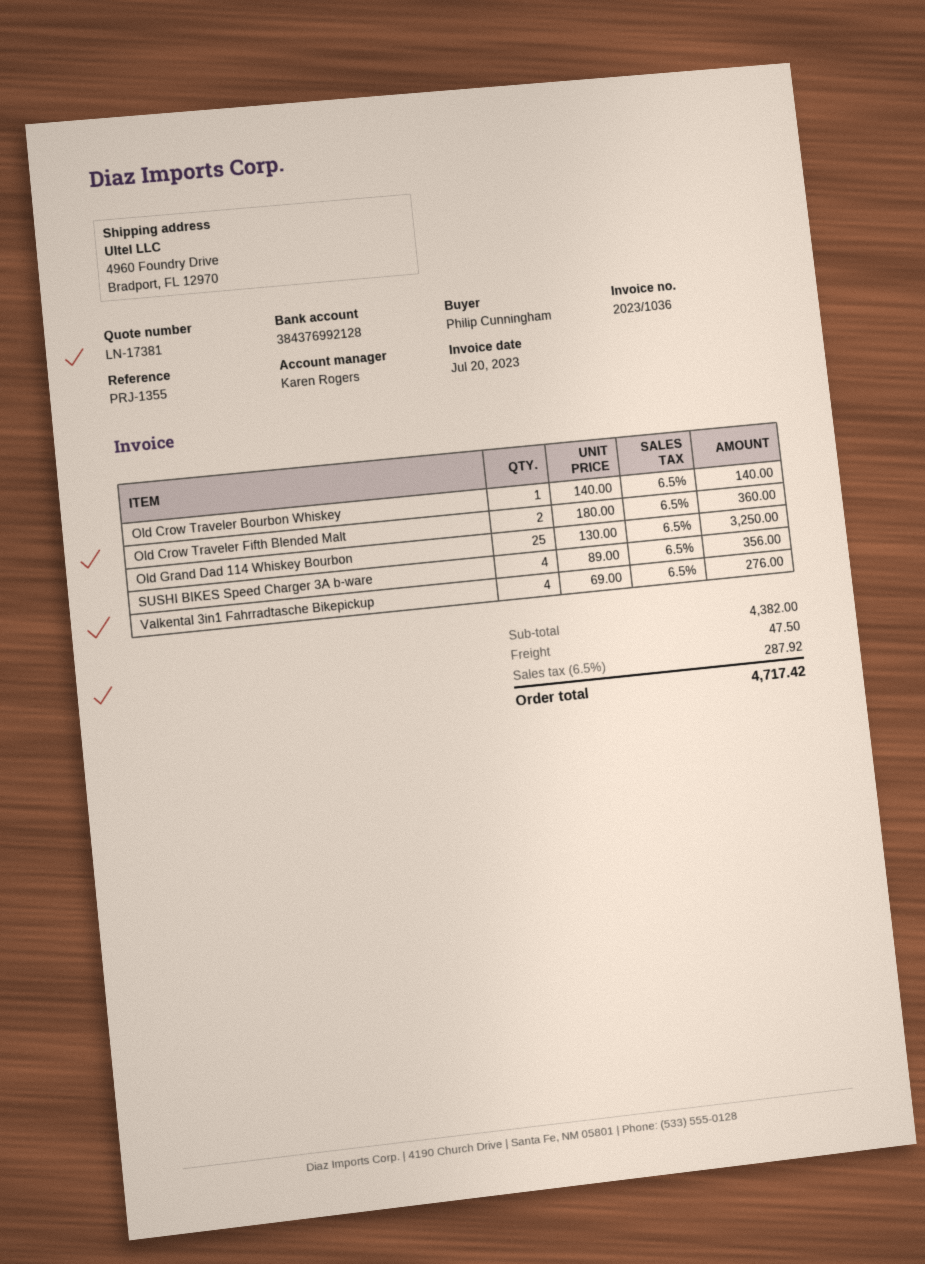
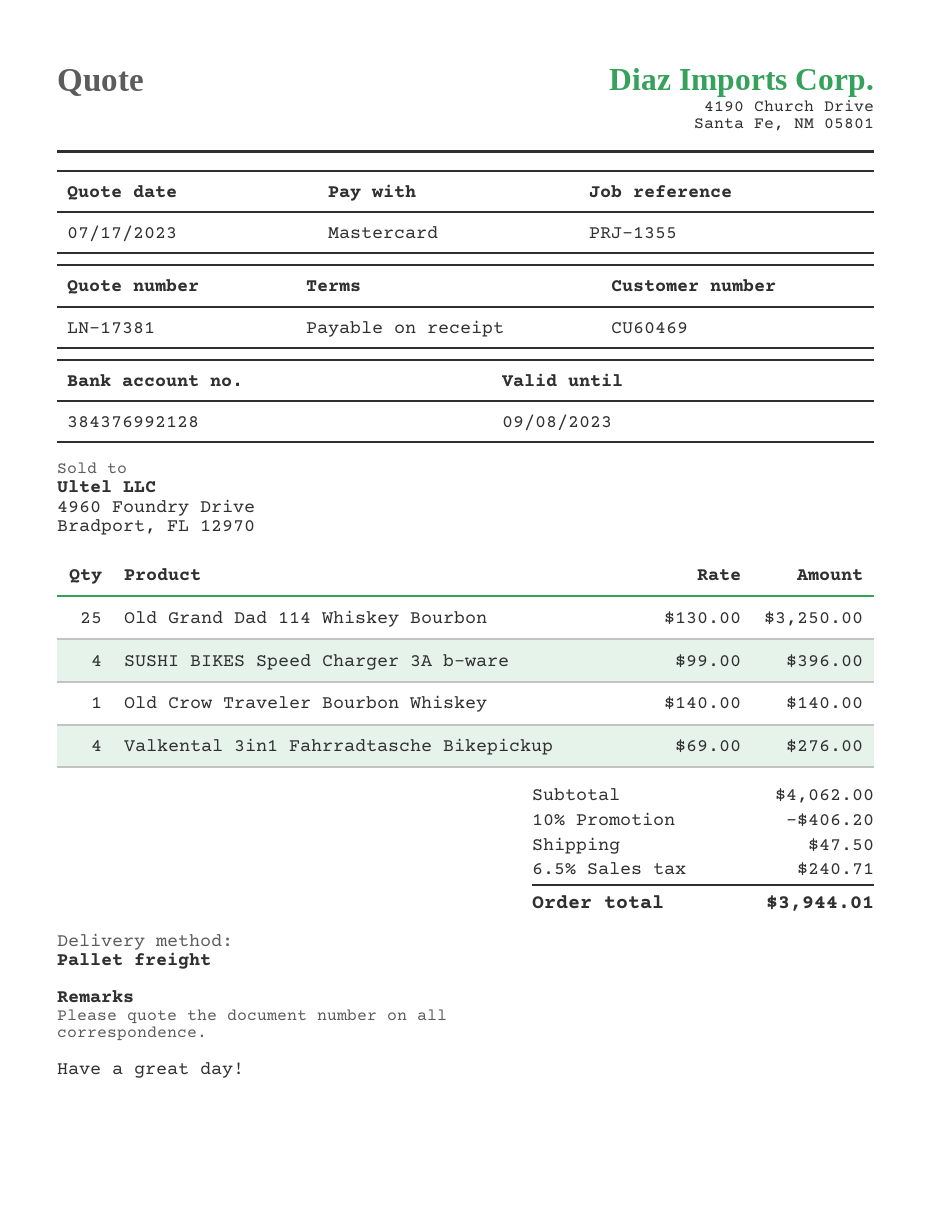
Old Crow Traveler Fifth Blended Malt: 2 x 180.00 = 360.00 -> none
SUSHI BIKES Speed Charger 3A b-ware: 4 x 89.00 = 356.00 -> 4 x 99.00 = 396.00
subtotal: 4382.00 -> 4062.00
discount: none -> 10% = 406.20
tax: 6.5% = 287.92 -> 6.5% = 240.71
total: 4717.42 -> 3944.01

